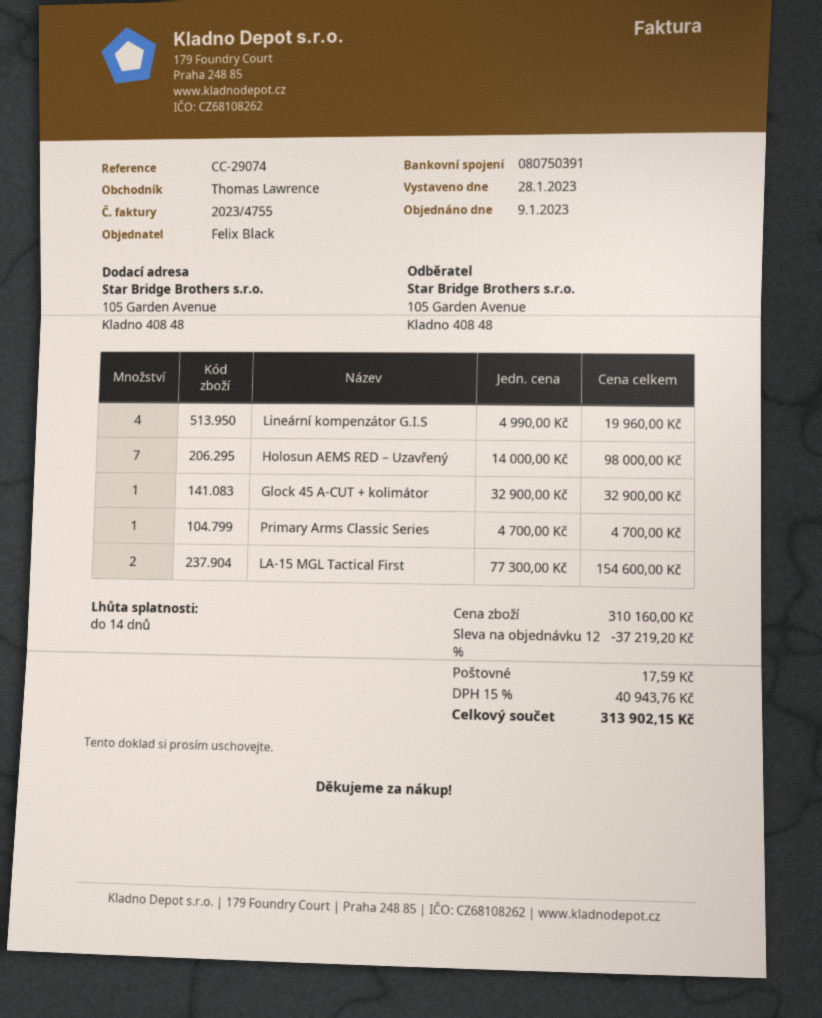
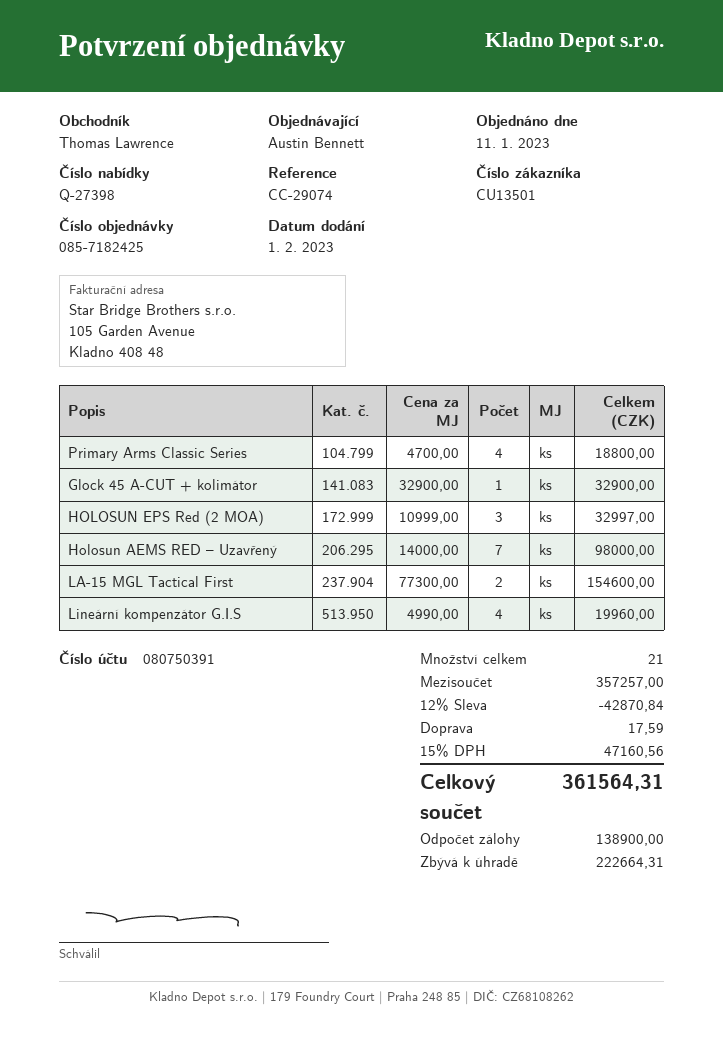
order date: 2023-01-09 -> 2023-01-11
ordered by: Felix Black -> Austin Bennett
Primary Arms Classic Series: 1 x 4700.00 = 4700.00 -> 4 x 4700.00 = 18800.00
HOLOSUN EPS Red (2 MOA): none -> 3 x 10999.00 = 32997.00
subtotal: 310160.00 -> 357257.00
discount: 12% = 37219.20 -> 12% = 42870.84
tax: 15% = 40943.76 -> 15% = 47160.56
total: 313902.15 -> 361564.31

